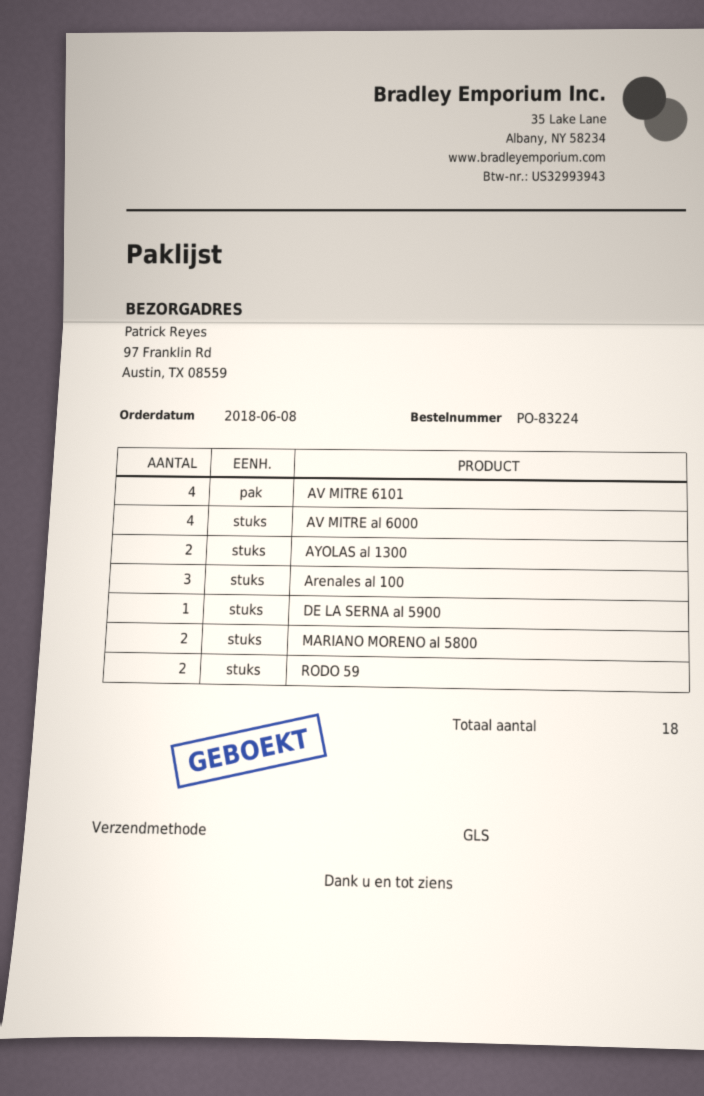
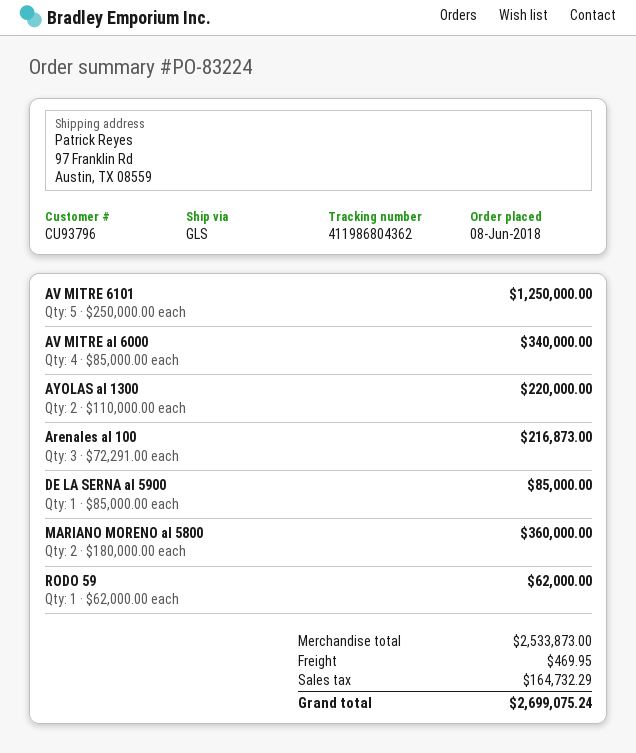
AV MITRE 6101: 4 -> 5
RODO 59: 2 -> 1

